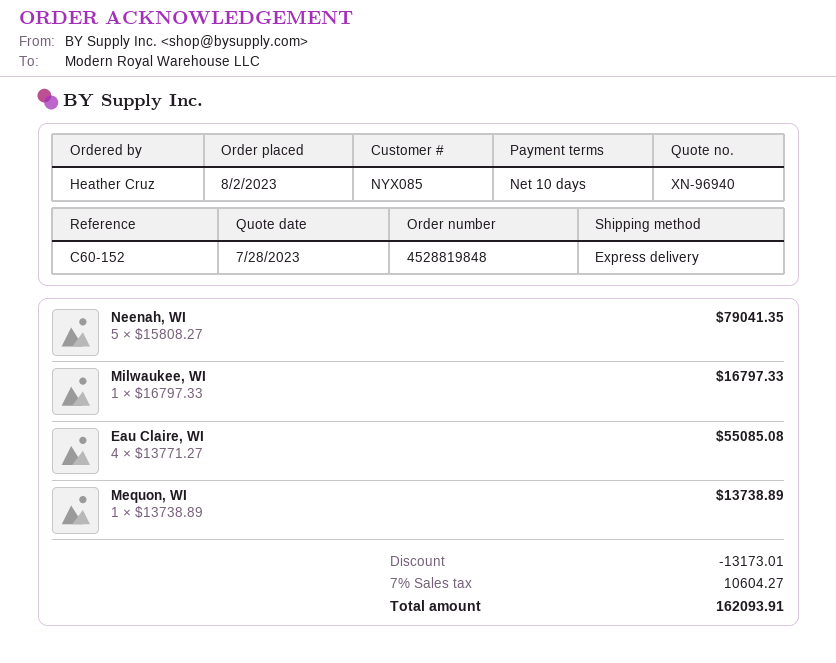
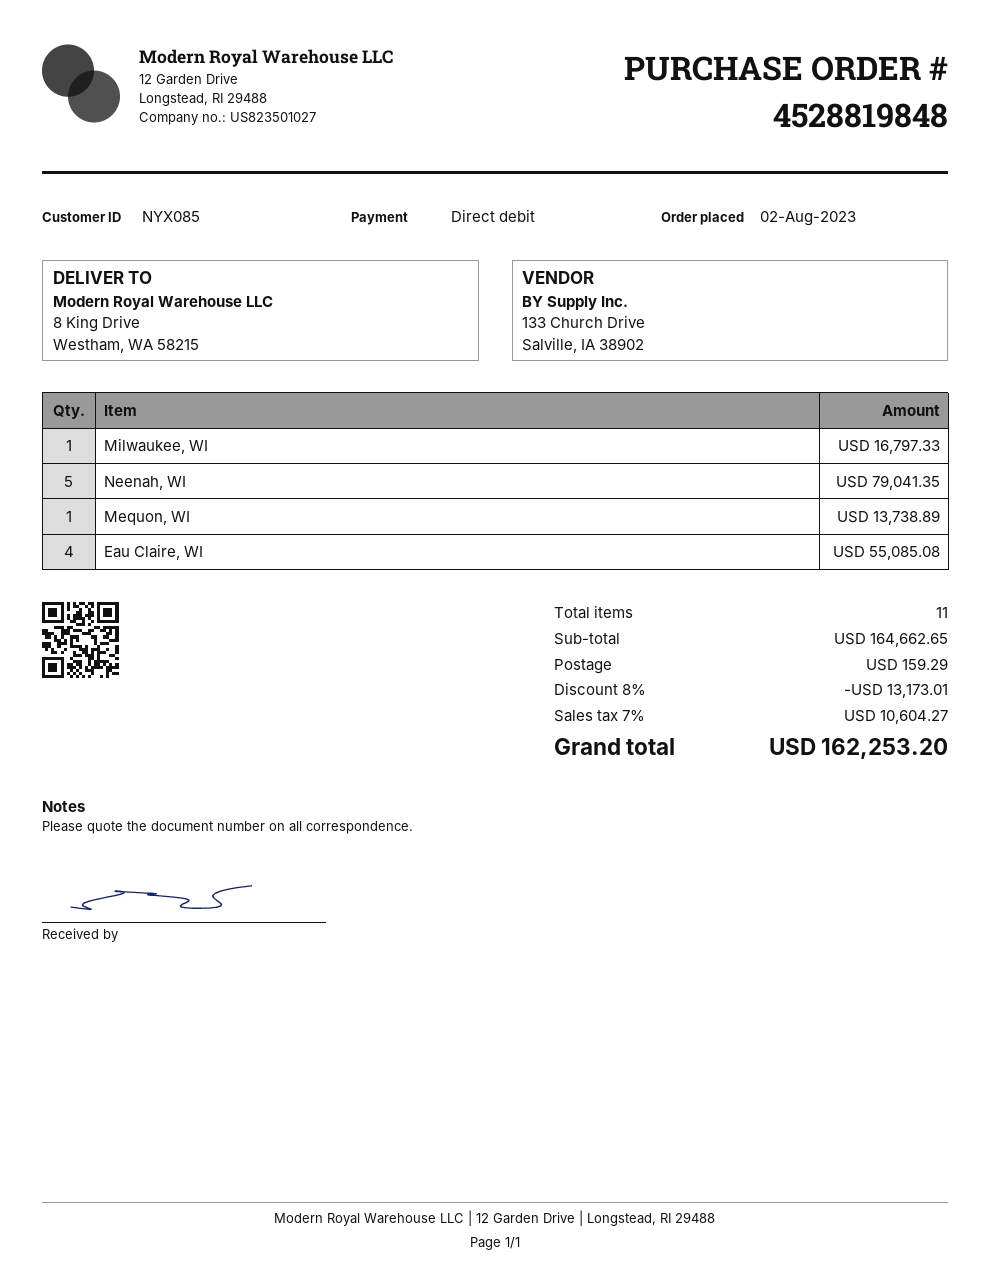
shipping: none -> 159.29
total: 162093.91 -> 162253.20

